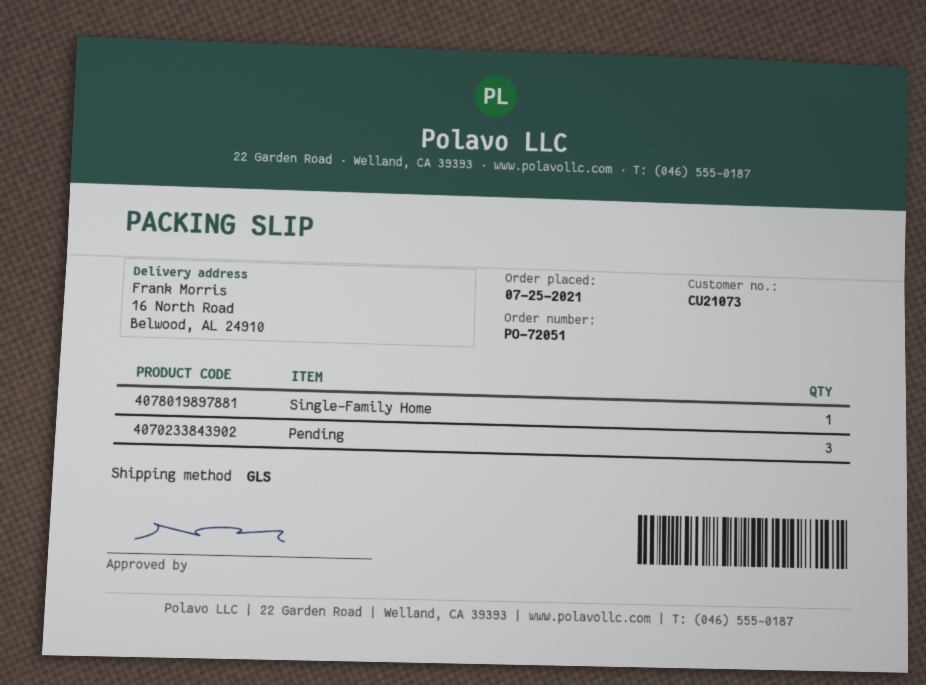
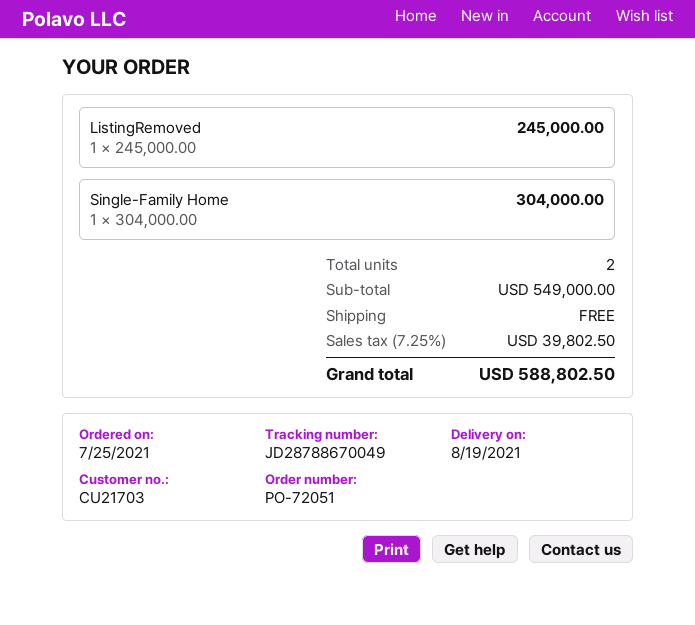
customer number: CU21073 -> CU21703
Pending: 3 -> none
ListingRemoved: none -> 1

